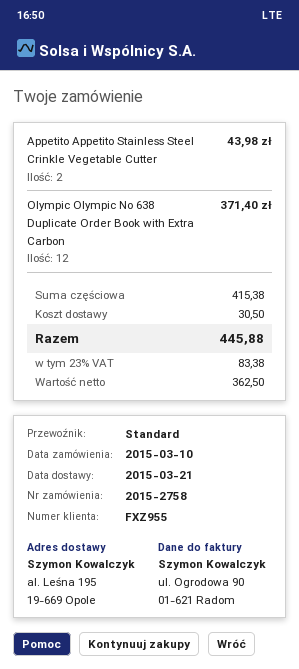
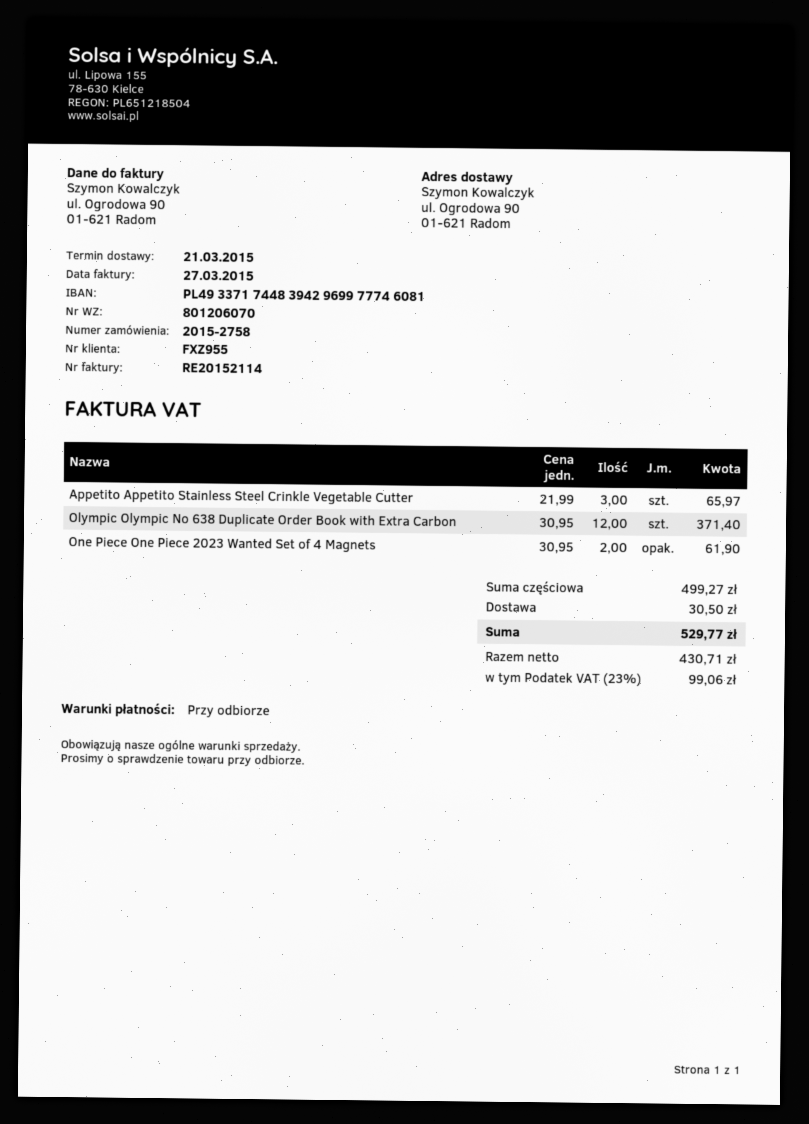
ship to: al. Leśna 195, 19-669 Opole -> ul. Ogrodowa 90, 01-621 Radom
Appetito Appetito Stainless Steel Crinkle Vegetable Cutter: 2 for 43.98 -> 3 for 65.97
One Piece One Piece 2023 Wanted Set of 4 Magnets: none -> 2 for 61.90
subtotal: 415.38 -> 499.27
net: 362.50 -> 430.71
tax: 23% = 83.38 -> 23% = 99.06
total: 445.88 -> 529.77

